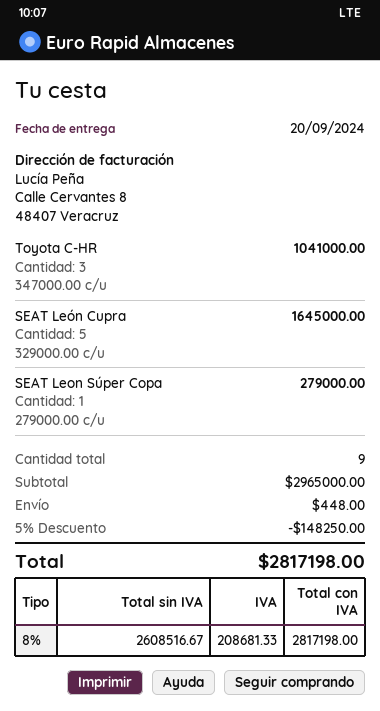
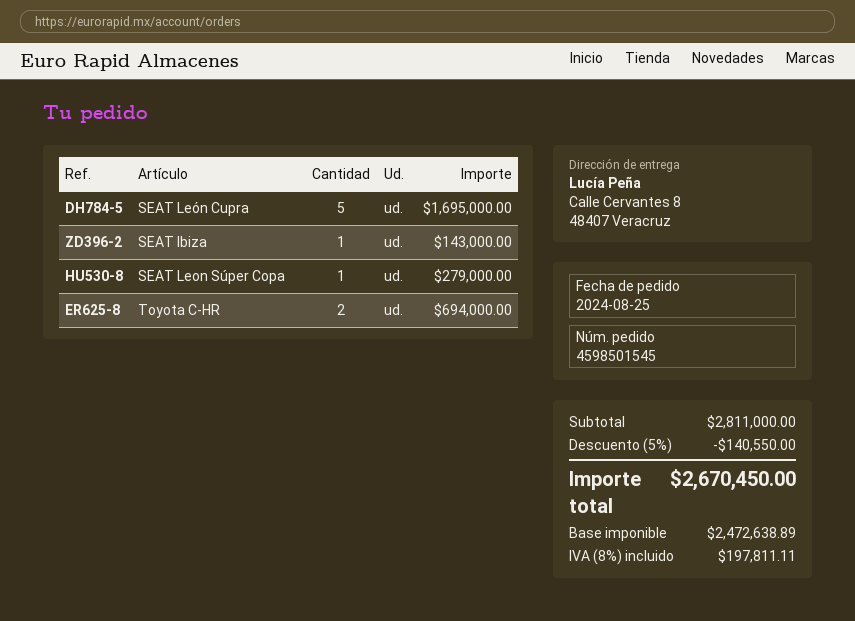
Toyota C-HR: 3 for 1041000.00 -> 2 for 694000.00
SEAT León Cupra: 5 for 1645000.00 -> 5 for 1695000.00
SEAT Ibiza: none -> 1 for 143000.00
subtotal: 2965000.00 -> 2811000.00
discount: 5% = 148250.00 -> 5% = 140550.00
shipping: 448.00 -> none
net: 2608516.67 -> 2472638.89
tax: 8% = 208681.33 -> 8% = 197811.11
total: 2817198.00 -> 2670450.00

